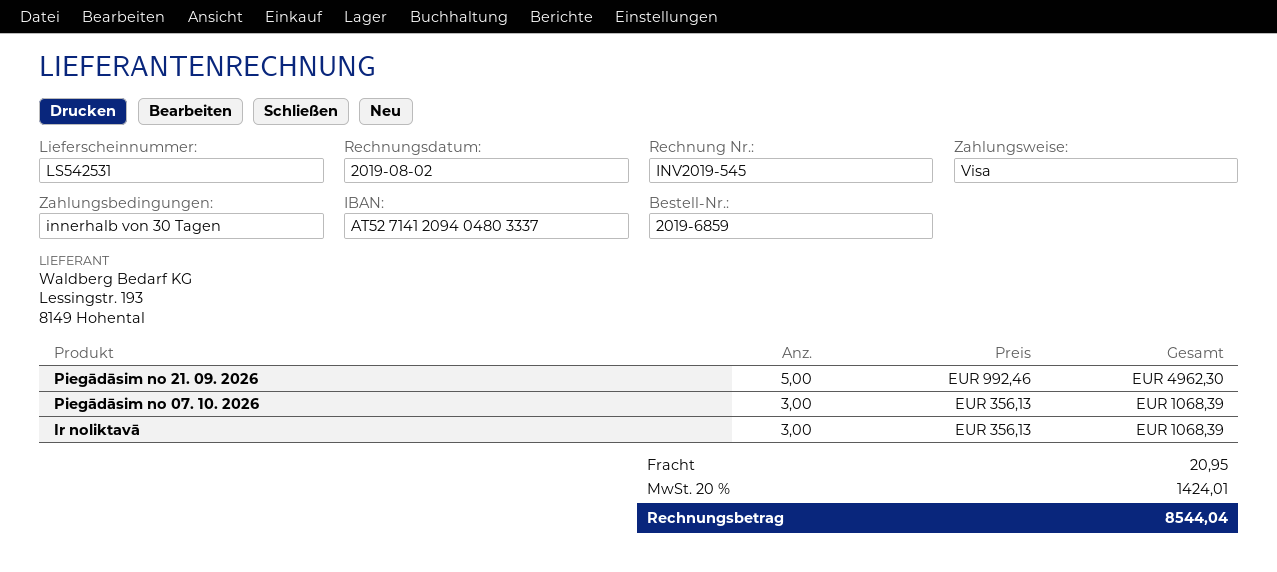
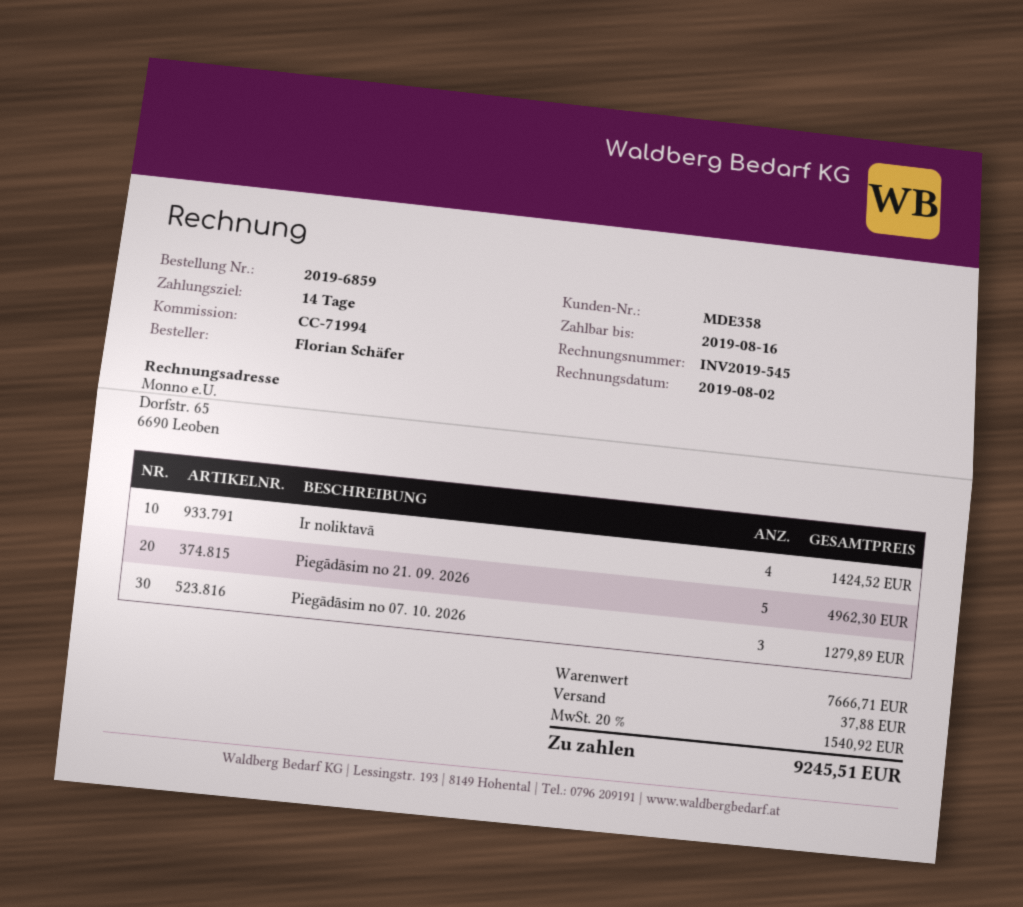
payment terms: 30 days -> 14 days
Piegādāsim no 07. 10. 2026: 3 for 1068.39 -> 3 for 1279.89
Ir noliktavā: 3 for 1068.39 -> 4 for 1424.52
shipping: 20.95 -> 37.88
tax: 20% = 1424.01 -> 20% = 1540.92
total: 8544.04 -> 9245.51

